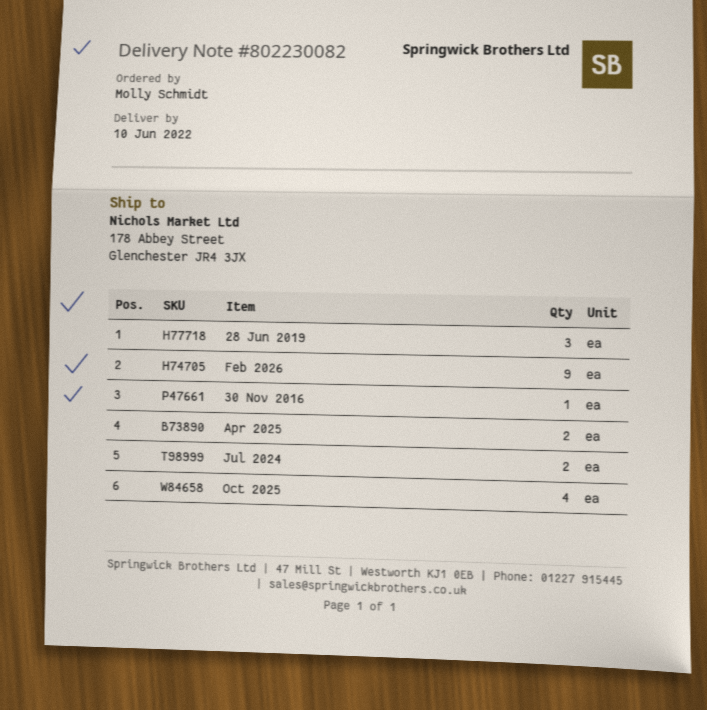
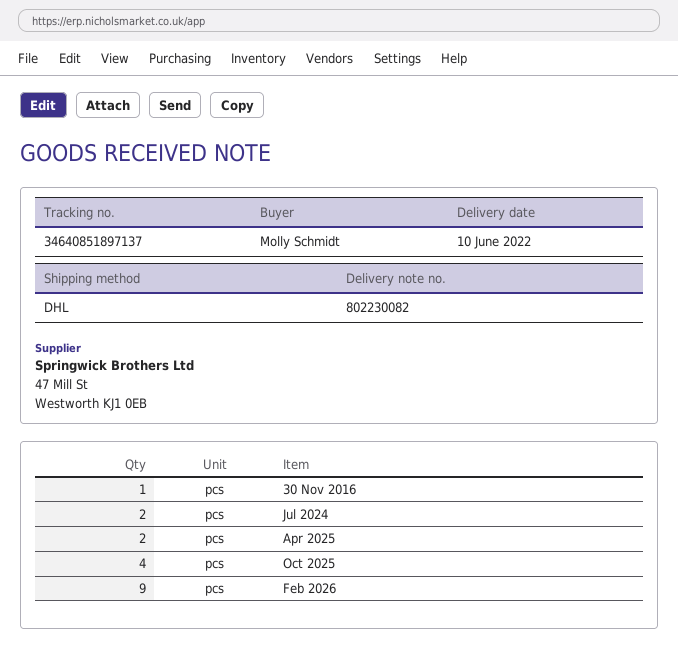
28 Jun 2019: 3 -> none

